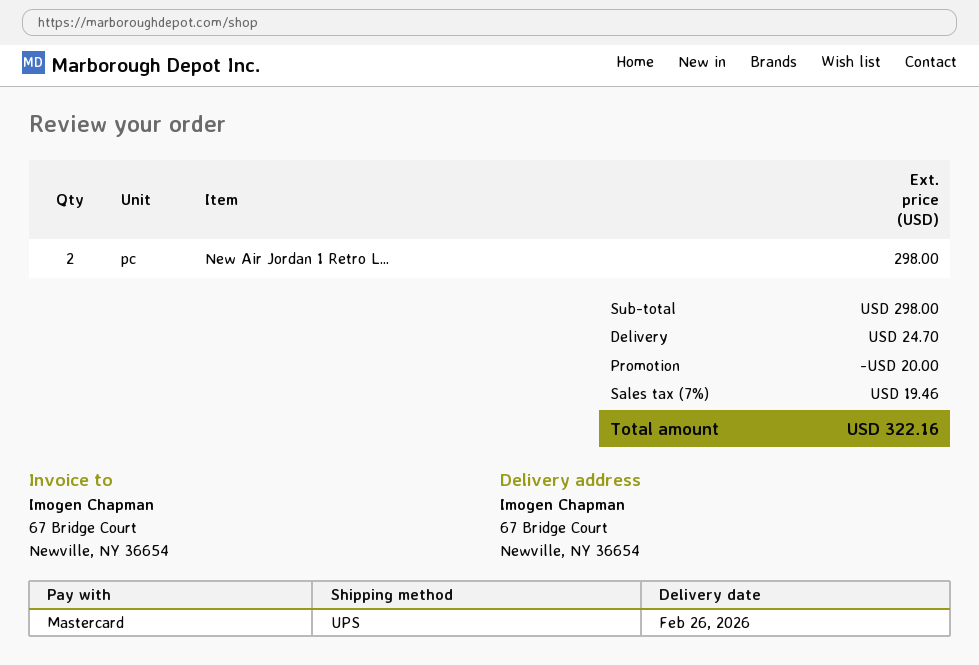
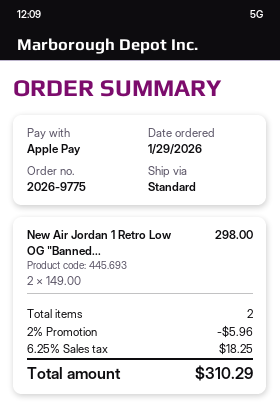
payment method: Mastercard -> Apple Pay
shipping method: UPS -> standard
discount: 20.00 -> 5.96
shipping: 24.70 -> none
tax: 7% = 19.46 -> 6.25% = 18.25
total: 322.16 -> 310.29

